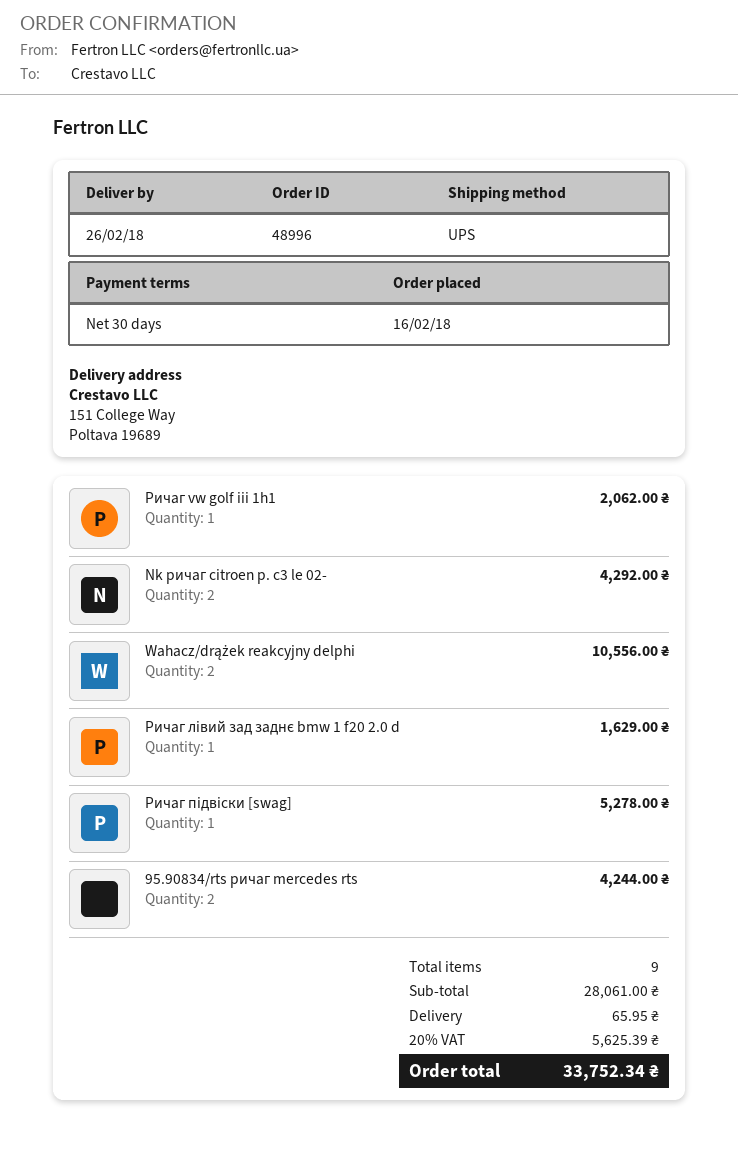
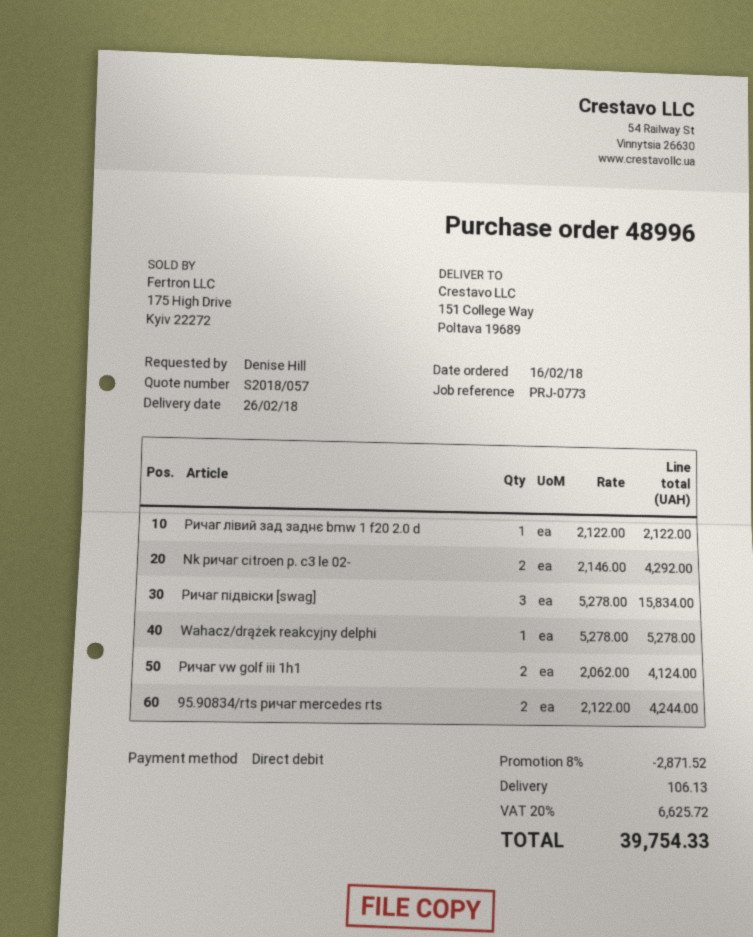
Ричаг vw golf iii 1h1: 1 for 2062.00 -> 2 for 4124.00
Wahacz/drążek reakcyjny delphi: 2 for 10556.00 -> 1 for 5278.00
Ричаг лівий зад заднє bmw 1 f20 2.0 d: 1 for 1629.00 -> 1 for 2122.00
Ричаг підвіски [swag]: 1 for 5278.00 -> 3 for 15834.00
discount: none -> 8% = 2871.52
shipping: 65.95 -> 106.13
tax: 20% = 5625.39 -> 20% = 6625.72
total: 33752.34 -> 39754.33

